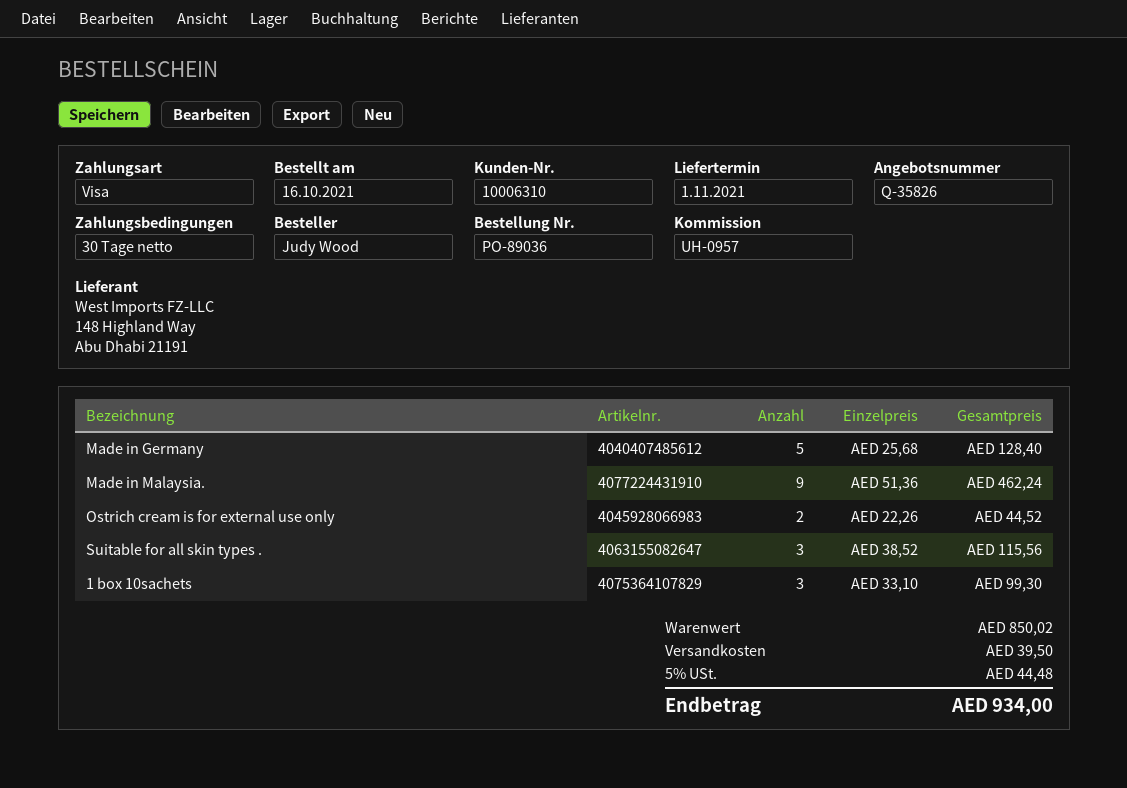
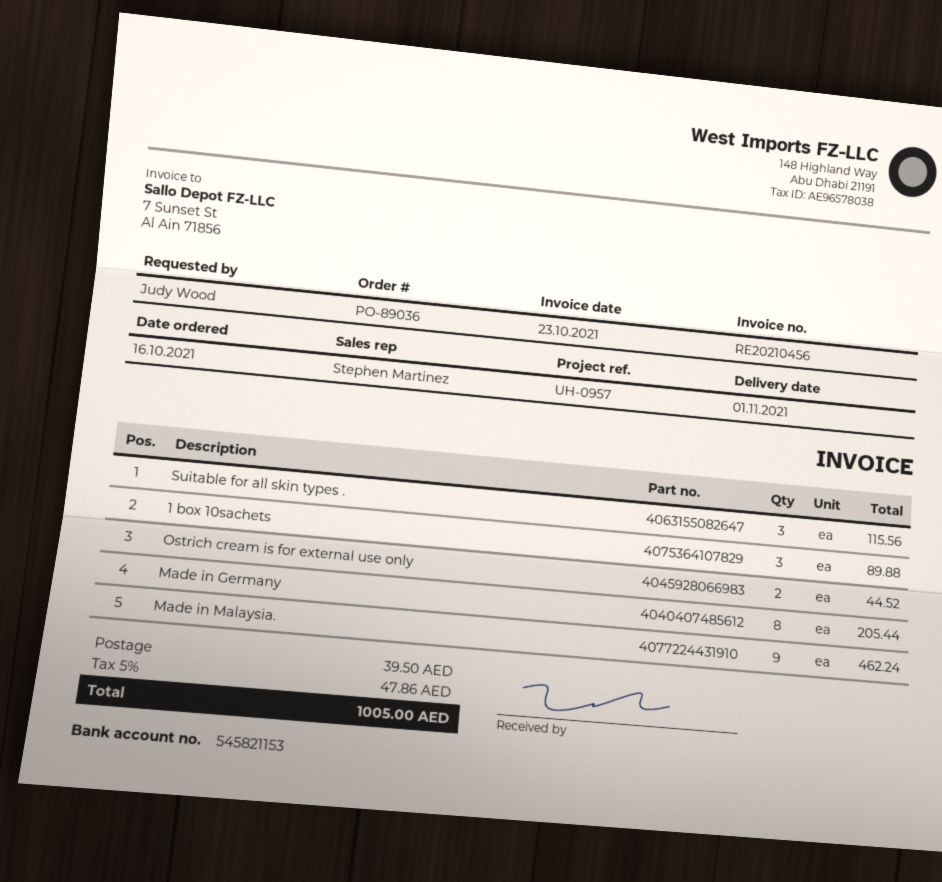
Made in Germany: 5 for 128.40 -> 8 for 205.44
1 box 10sachets: 3 for 99.30 -> 3 for 89.88
tax: 5% = 44.48 -> 5% = 47.86
total: 934.00 -> 1005.00

